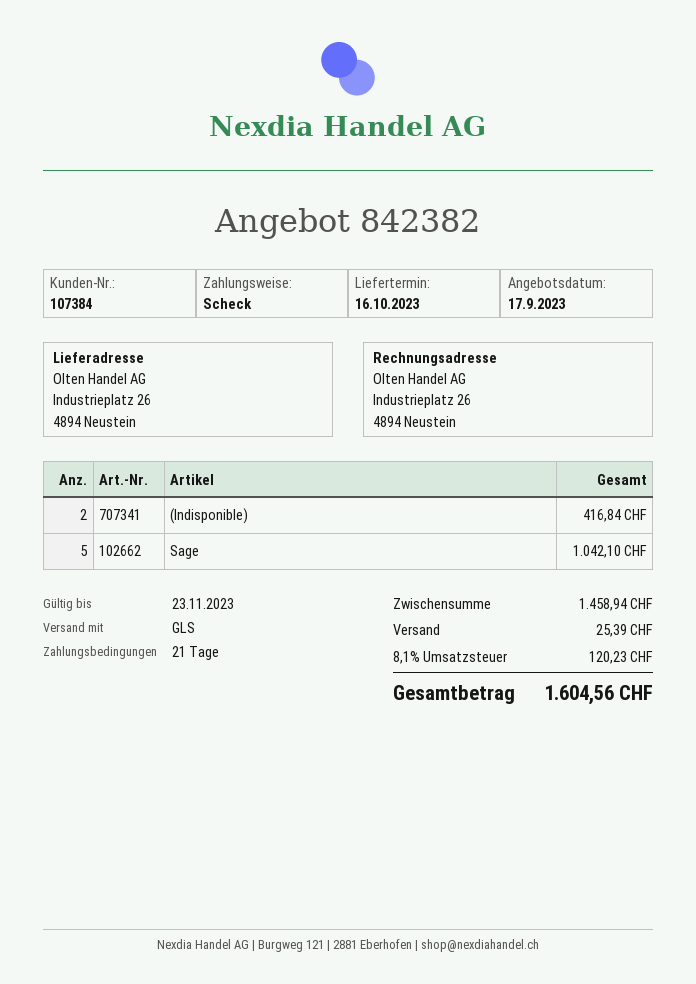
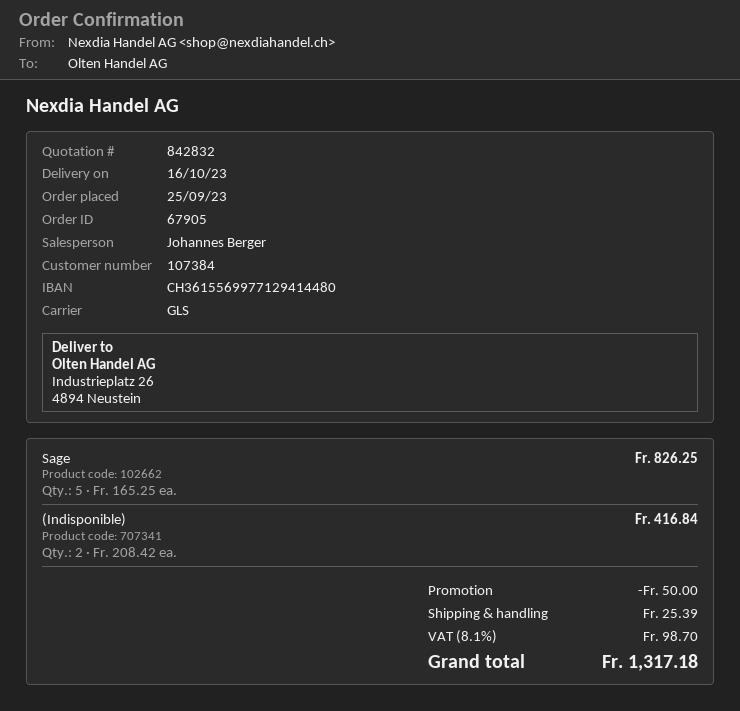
quote number: 842382 -> 842832
Sage: 5 for 1042.10 -> 5 for 826.25
discount: none -> 50.00
tax: 8.1% = 120.23 -> 8.1% = 98.70
total: 1604.56 -> 1317.18

